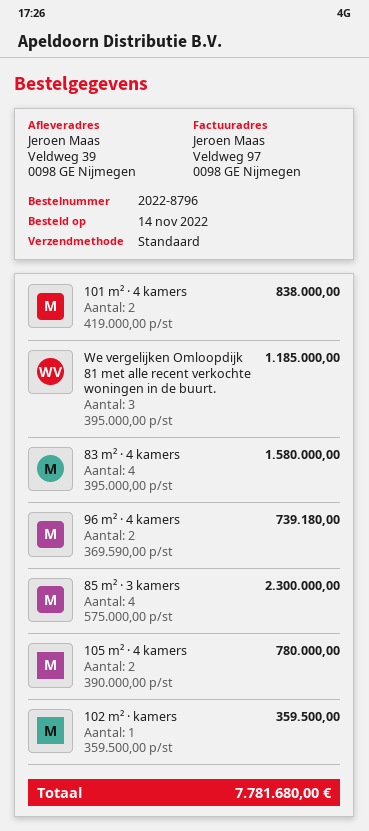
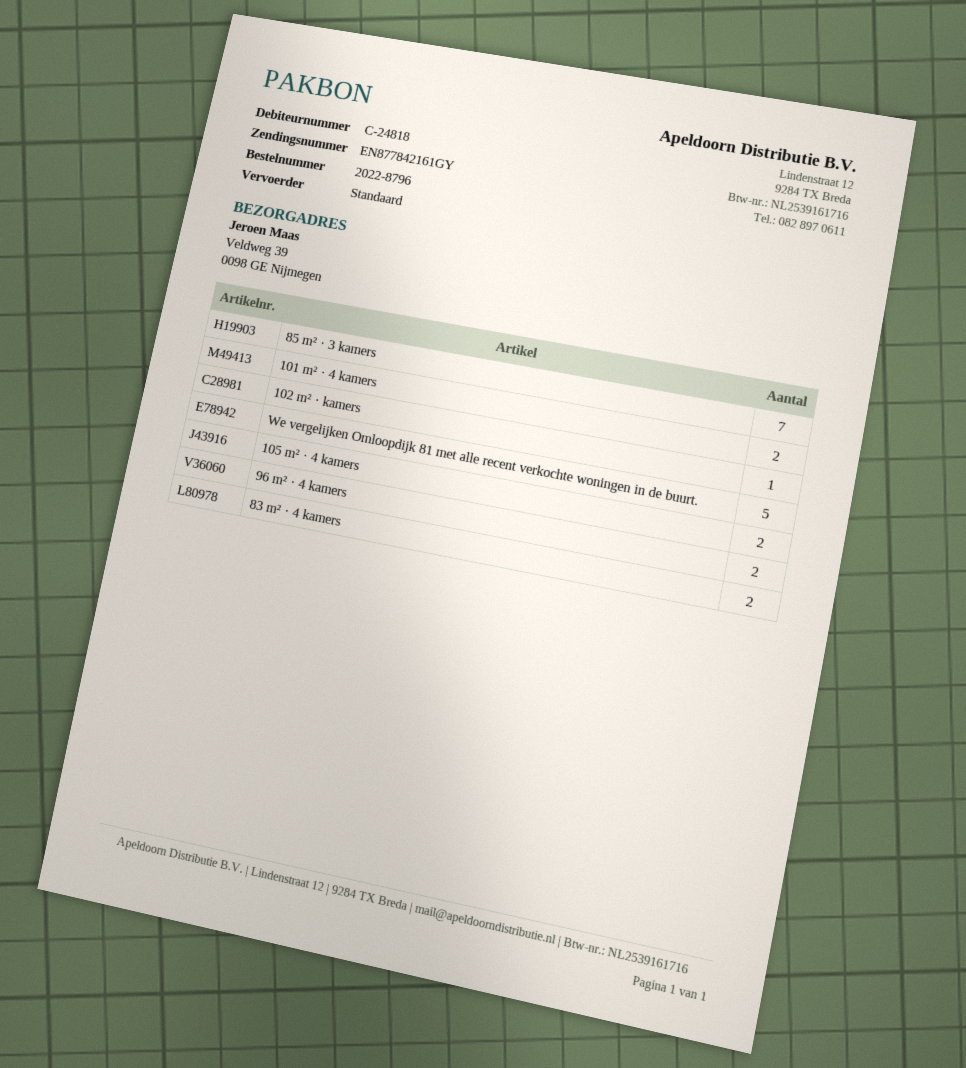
We vergelijken Omloopdijk 81 met alle recent verkochte woningen in de buurt.: 3 -> 5
83 m² · 4 kamers: 4 -> 2
85 m² · 3 kamers: 4 -> 7

